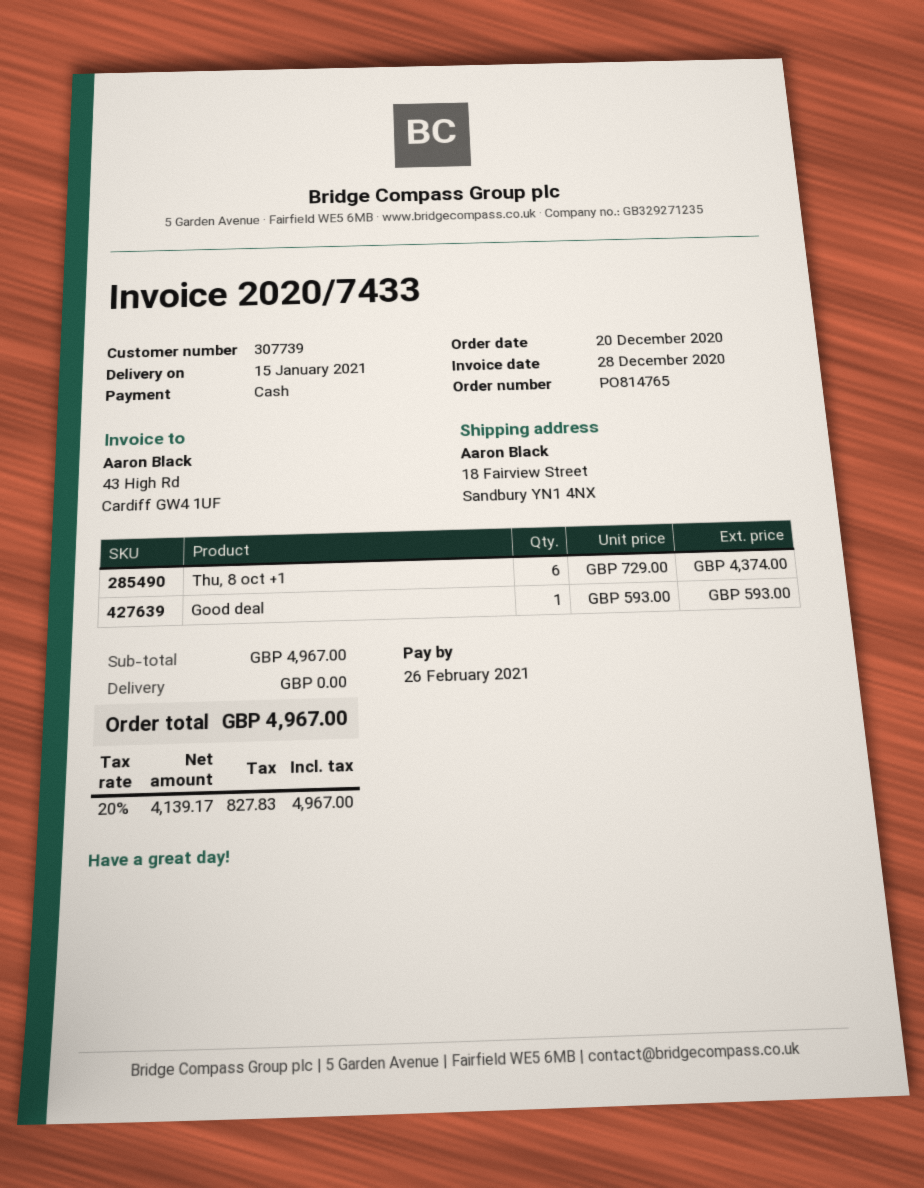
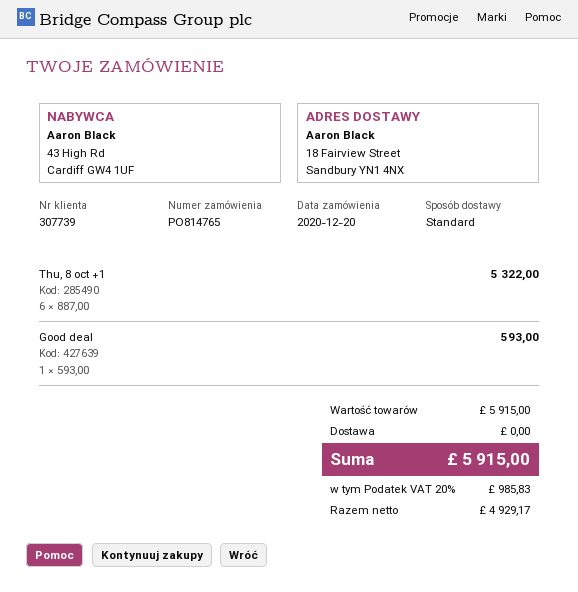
Thu, 8 oct +1: 6 x 729.00 = 4374.00 -> 6 x 887.00 = 5322.00
subtotal: 4967.00 -> 5915.00
net: 4139.17 -> 4929.17
tax: 20% = 827.83 -> 20% = 985.83
total: 4967.00 -> 5915.00

